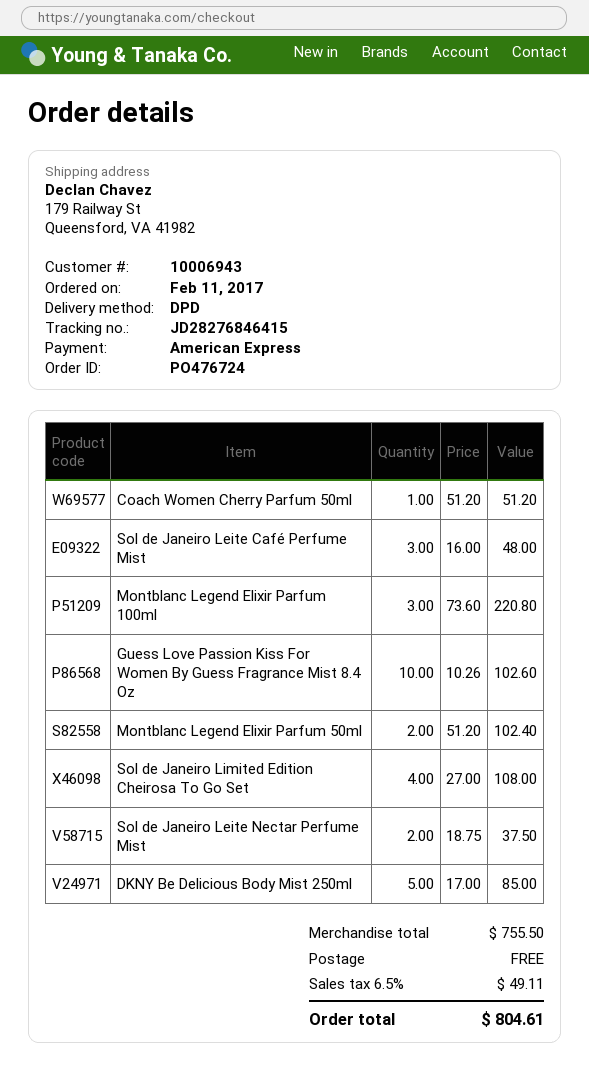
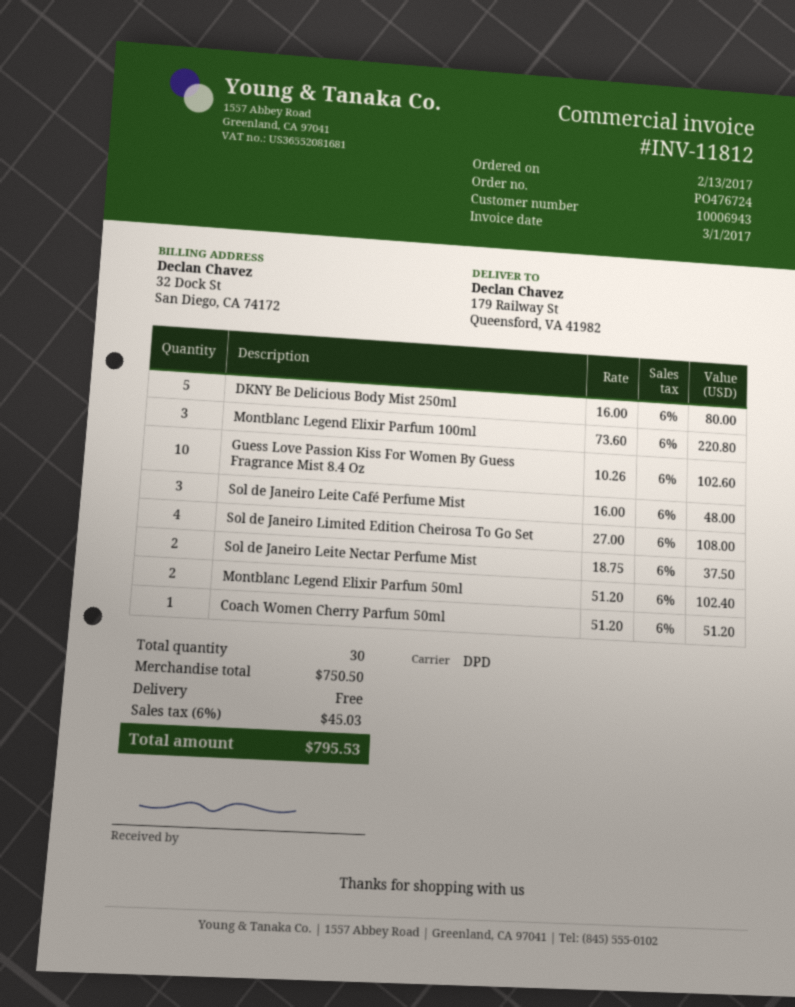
order date: 2017-02-11 -> 2017-02-13
DKNY Be Delicious Body Mist 250ml: 5 x 17.00 = 85.00 -> 5 x 16.00 = 80.00
subtotal: 755.50 -> 750.50
tax: 6.5% = 49.11 -> 6% = 45.03
total: 804.61 -> 795.53

